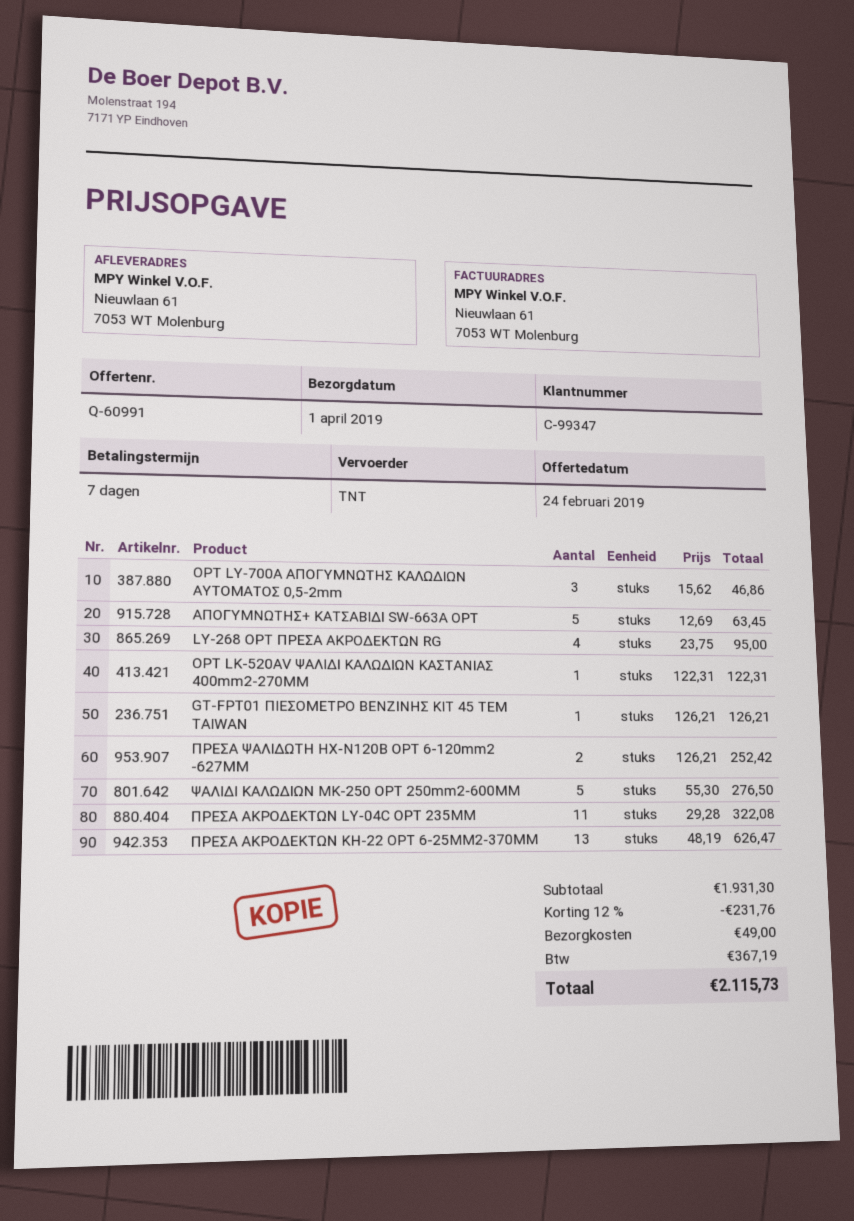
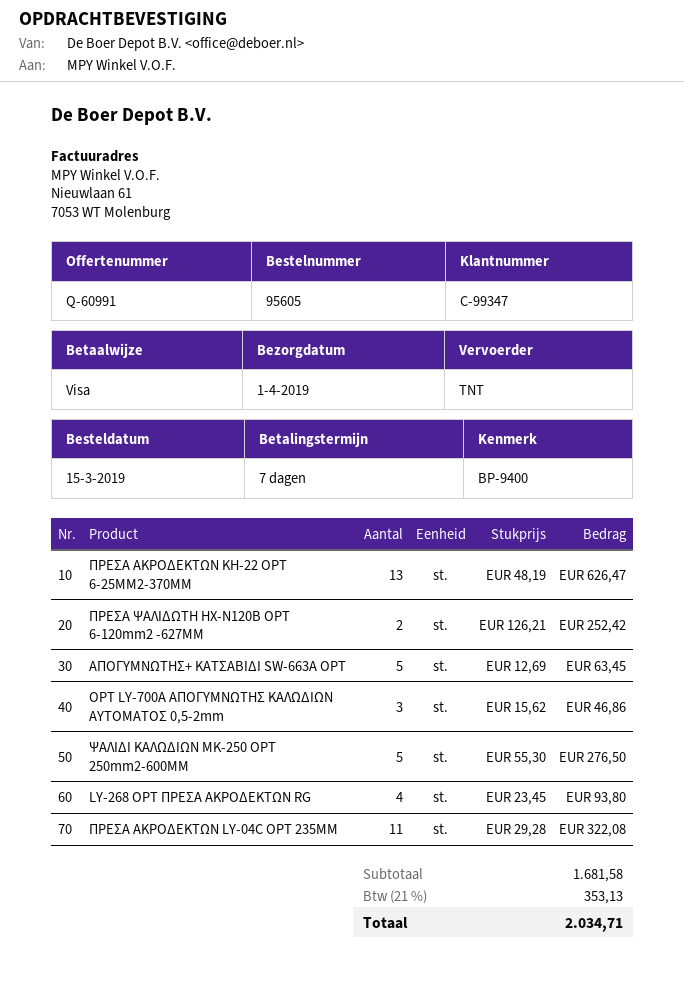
LY-268 OPT ΠΡΕΣΑ ΑΚΡΟΔΕΚΤΩΝ RG: 4 x 23.75 = 95.00 -> 4 x 23.45 = 93.80
OPT LK-520AV ΨΑΛΙΔΙ ΚΑΛΩΔΙΩΝ ΚΑΣΤΑΝΙΑΣ 400mm2-270ΜΜ: 1 x 122.31 = 122.31 -> none
GT-FPT01 ΠΙΕΣΟΜΕΤΡΟ ΒΕΝΖΙΝΗΣ ΚΙΤ 45 ΤΕΜ ΤΑΙWAN: 1 x 126.21 = 126.21 -> none
subtotal: 1931.30 -> 1681.58
discount: 12% = 231.76 -> none
shipping: 49.00 -> none
tax: 367.19 -> 353.13
total: 2115.73 -> 2034.71

